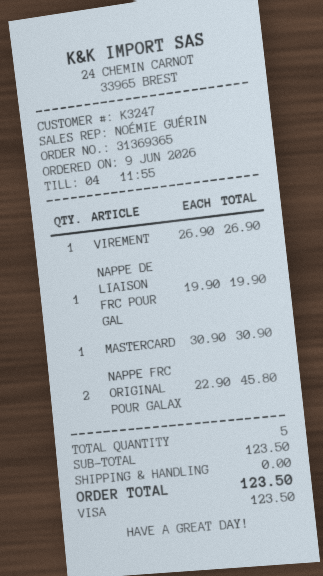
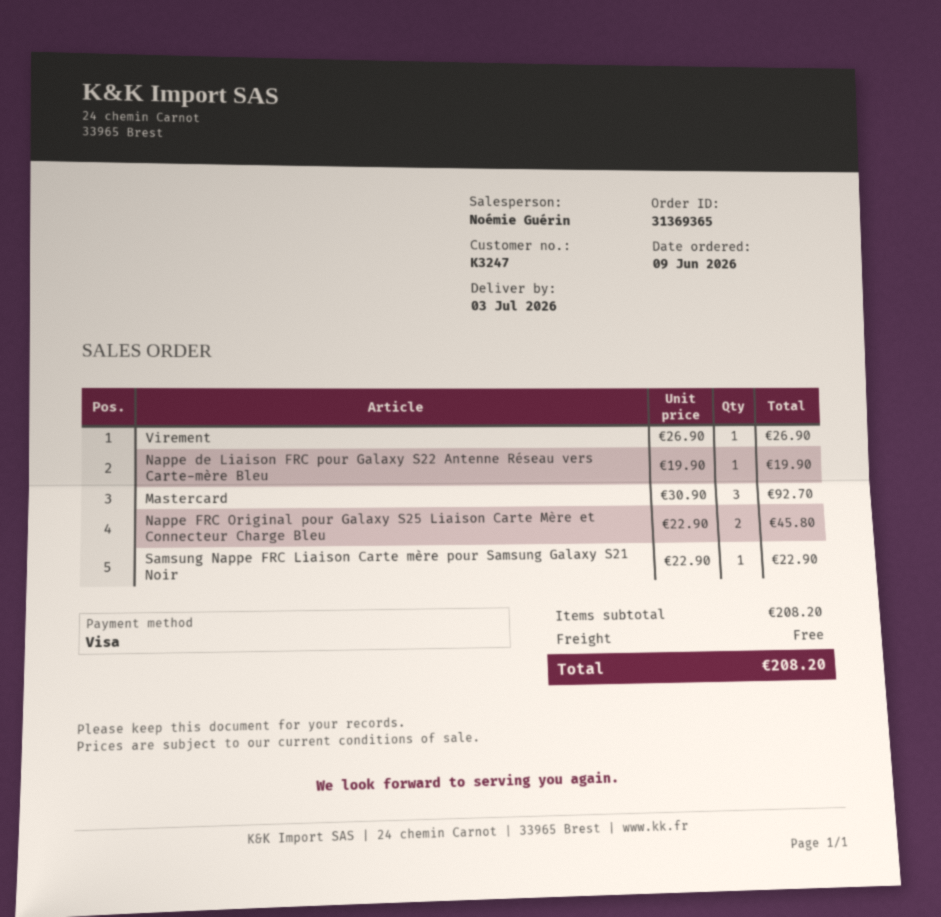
MASTERCARD: 1 x 30.90 = 30.90 -> 3 x 30.90 = 92.70
Samsung Nappe FRC Liaison Carte mère pour Samsung Galaxy S21 Noir: none -> 1 x 22.90 = 22.90
subtotal: 123.50 -> 208.20
total: 123.50 -> 208.20

